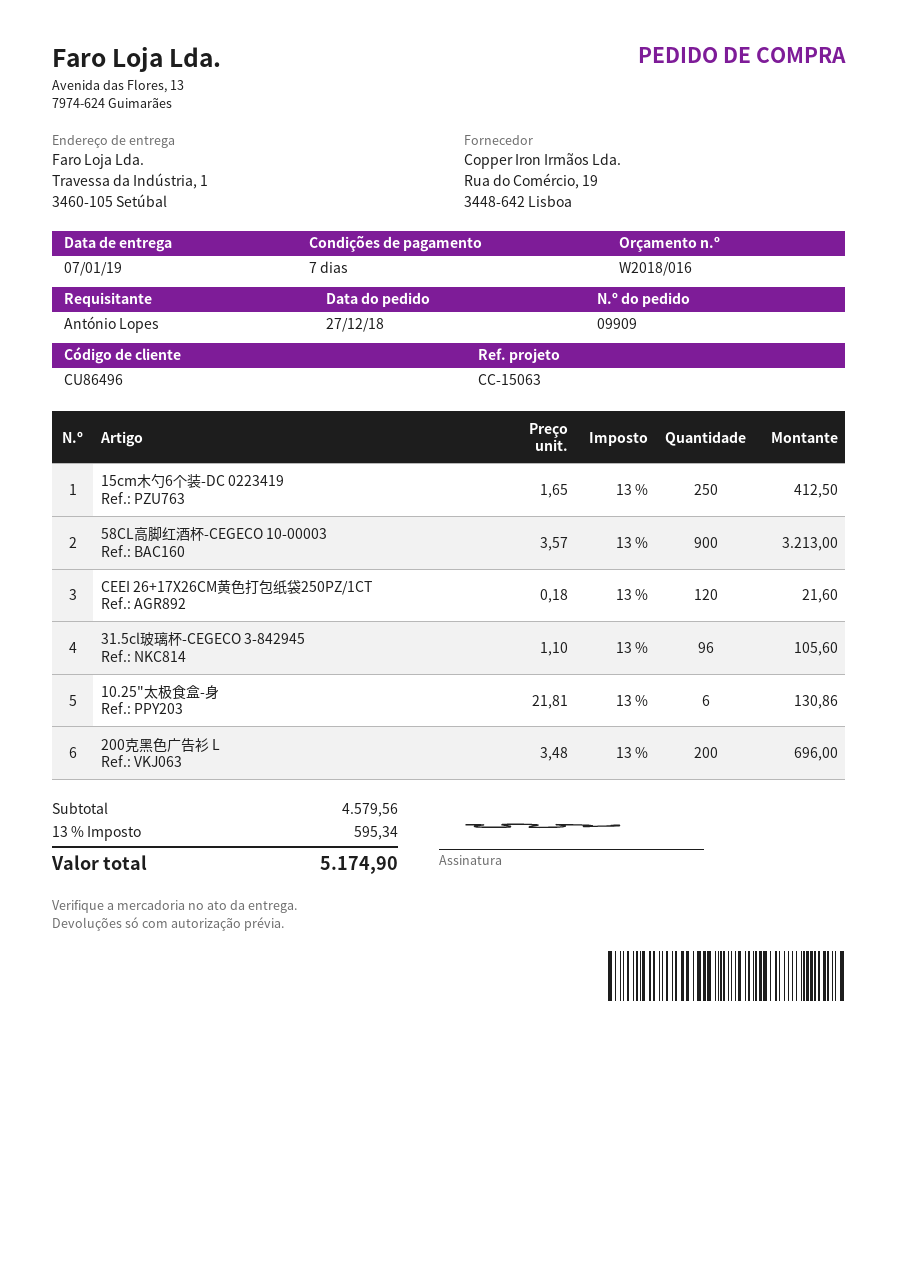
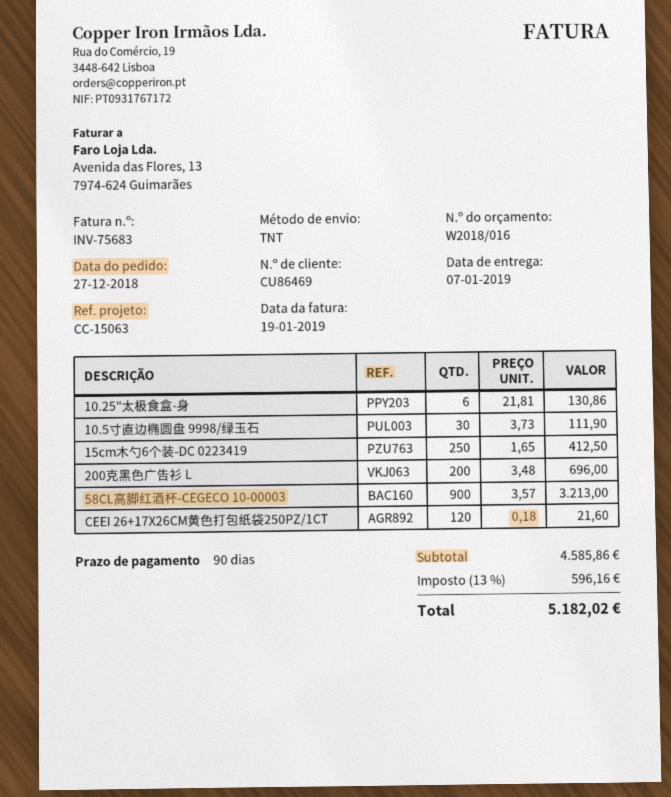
payment terms: 7 days -> 90 days
customer number: CU86496 -> CU86469
31.5cl玻璃杯-CEGECO 3-842945: 96 x 1.10 = 105.60 -> none
10.5寸直边椭圆盘 9998/绿玉石: none -> 30 x 3.73 = 111.90
subtotal: 4579.56 -> 4585.86
tax: 13% = 595.34 -> 13% = 596.16
total: 5174.90 -> 5182.02

